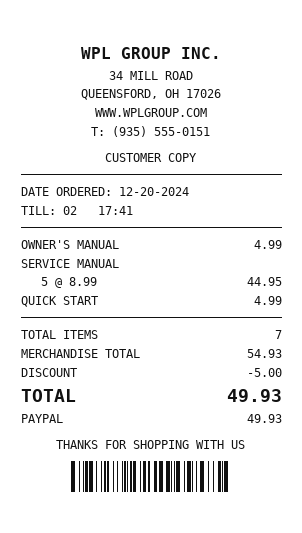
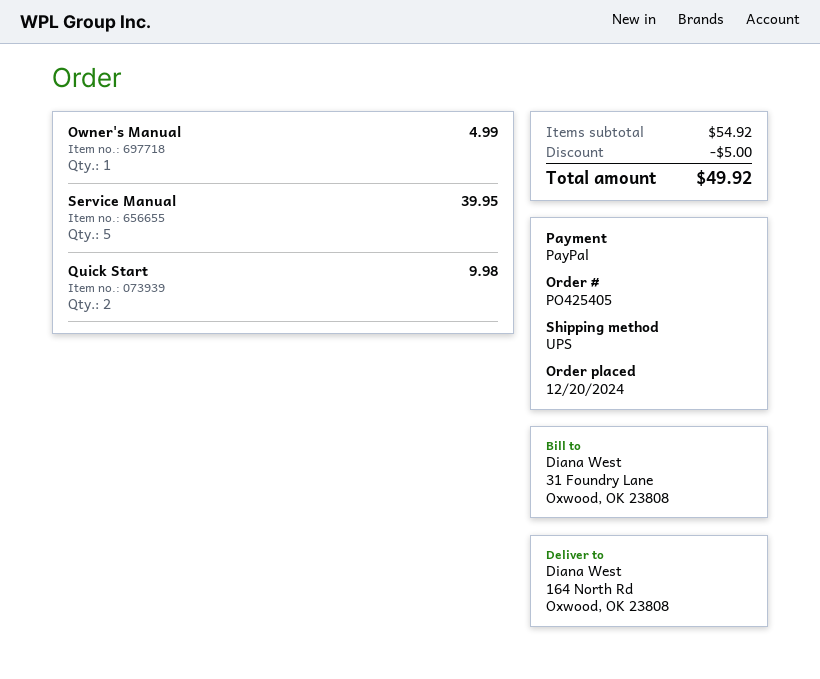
SERVICE MANUAL: 5 for 44.95 -> 5 for 39.95
QUICK START: 1 for 4.99 -> 2 for 9.98
subtotal: 54.93 -> 54.92
total: 49.93 -> 49.92

